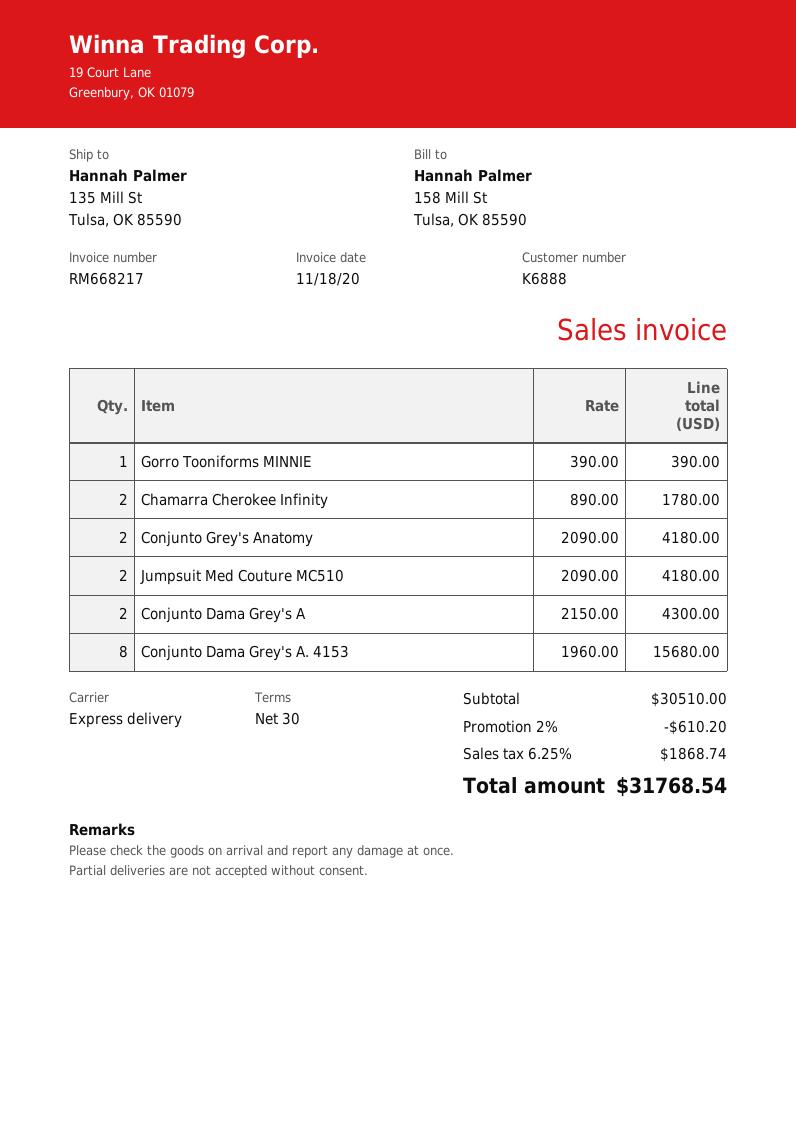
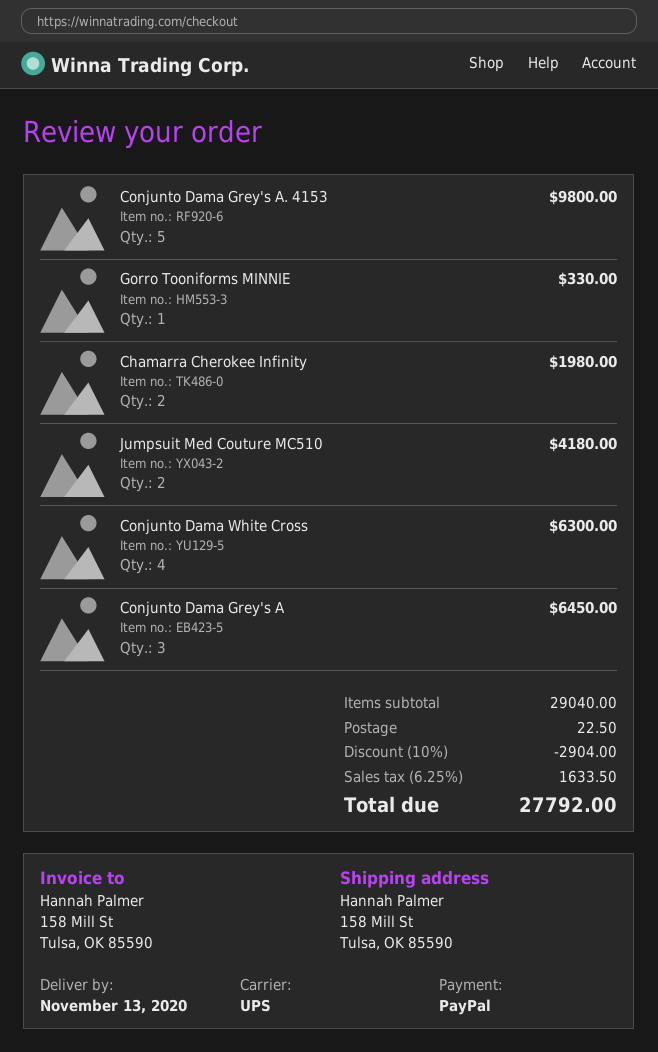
shipping method: express -> UPS
ship to: 135 Mill St, Tulsa, OK 85590 -> 158 Mill St, Tulsa, OK 85590
Gorro Tooniforms MINNIE: 1 for 390.00 -> 1 for 330.00
Chamarra Cherokee Infinity: 2 for 1780.00 -> 2 for 1980.00
Conjunto Grey's Anatomy: 2 for 4180.00 -> none
Conjunto Dama Grey's A: 2 for 4300.00 -> 3 for 6450.00
Conjunto Dama Grey's A. 4153: 8 for 15680.00 -> 5 for 9800.00
Conjunto Dama White Cross: none -> 4 for 6300.00
subtotal: 30510.00 -> 29040.00
discount: 2% = 610.20 -> 10% = 2904.00
shipping: none -> 22.50
tax: 6.25% = 1868.74 -> 6.25% = 1633.50
total: 31768.54 -> 27792.00

